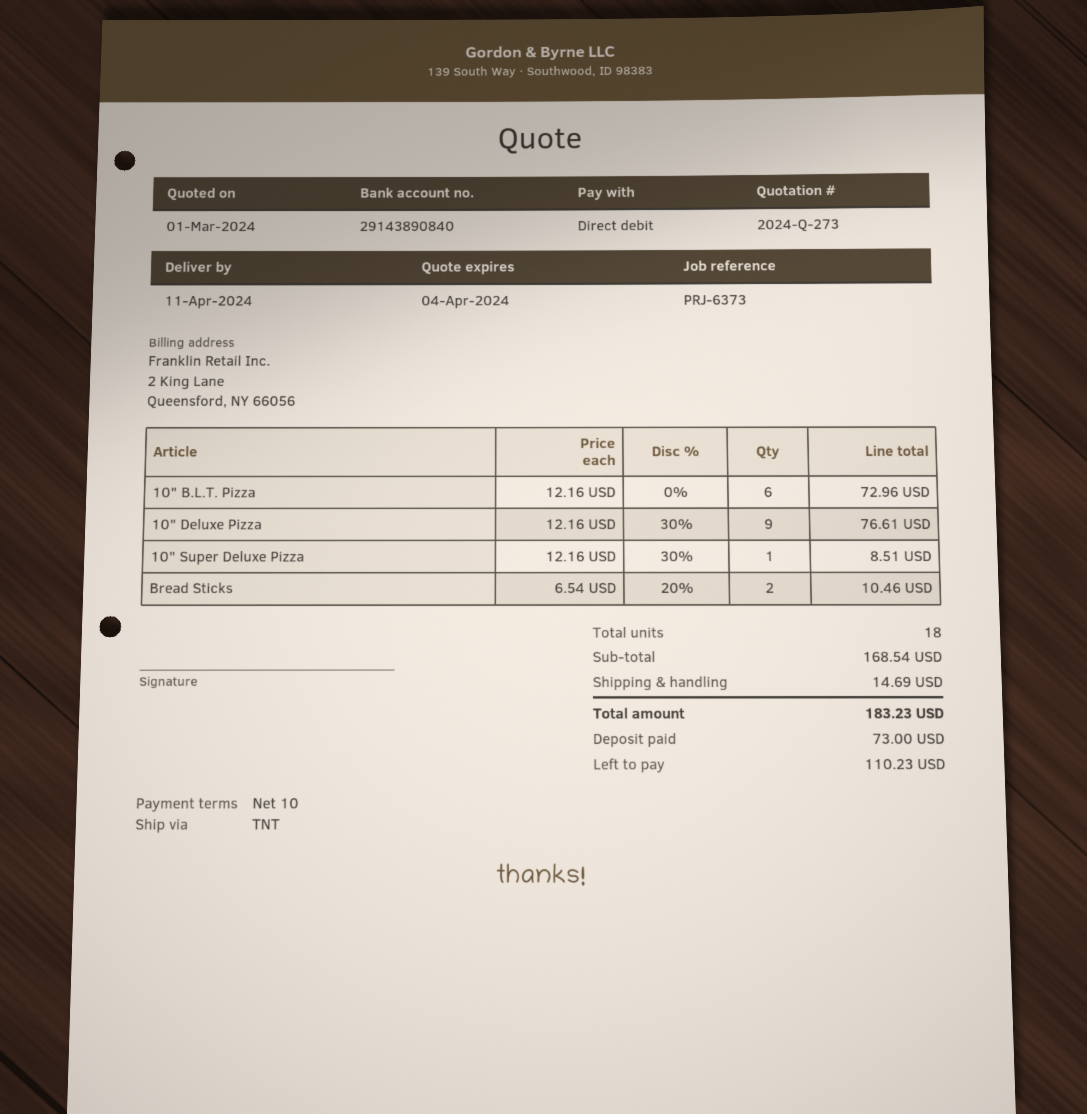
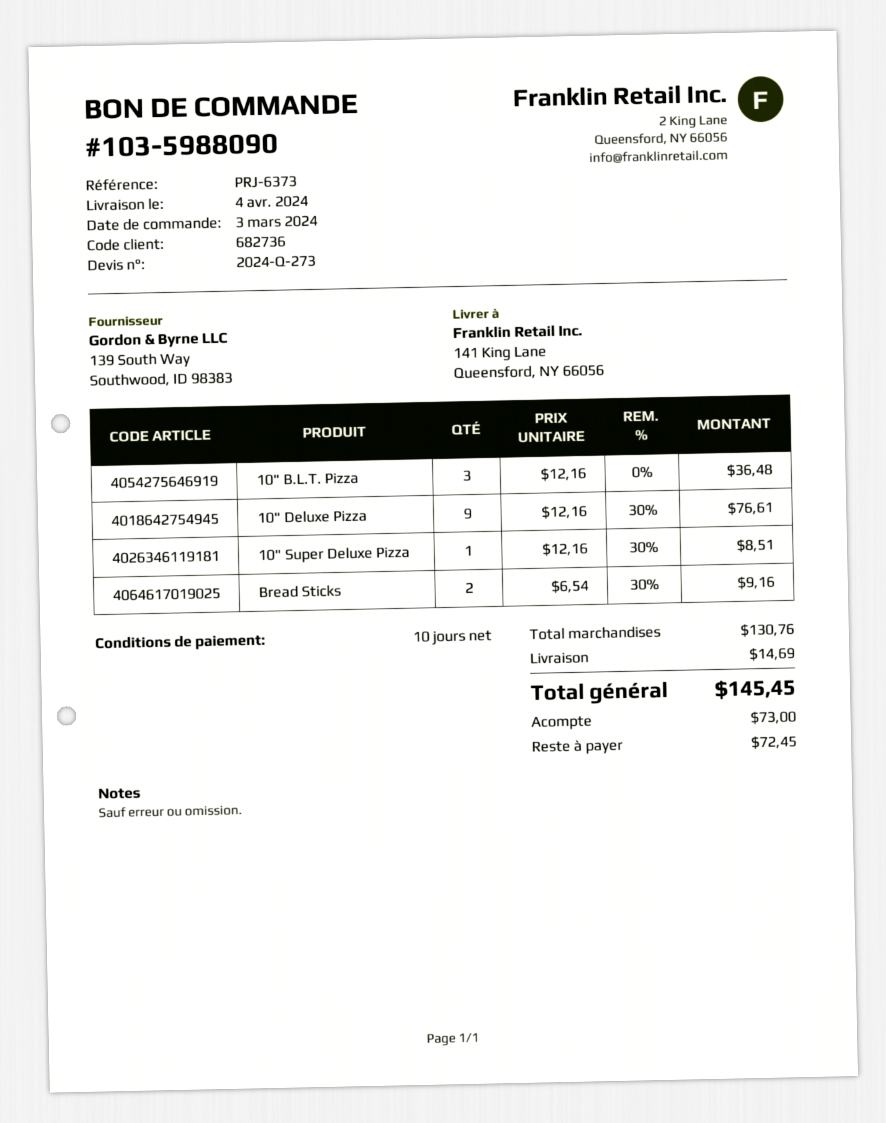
delivery date: 2024-04-11 -> 2024-04-04
10" B.L.T. Pizza: 6 x 12.16 = 72.96 -> 3 x 12.16 = 36.48
Bread Sticks: 2 x 6.54 - 20% = 10.46 -> 2 x 6.54 - 30% = 9.16
subtotal: 168.54 -> 130.76
total: 183.23 -> 145.45
balance: 110.23 -> 72.45

